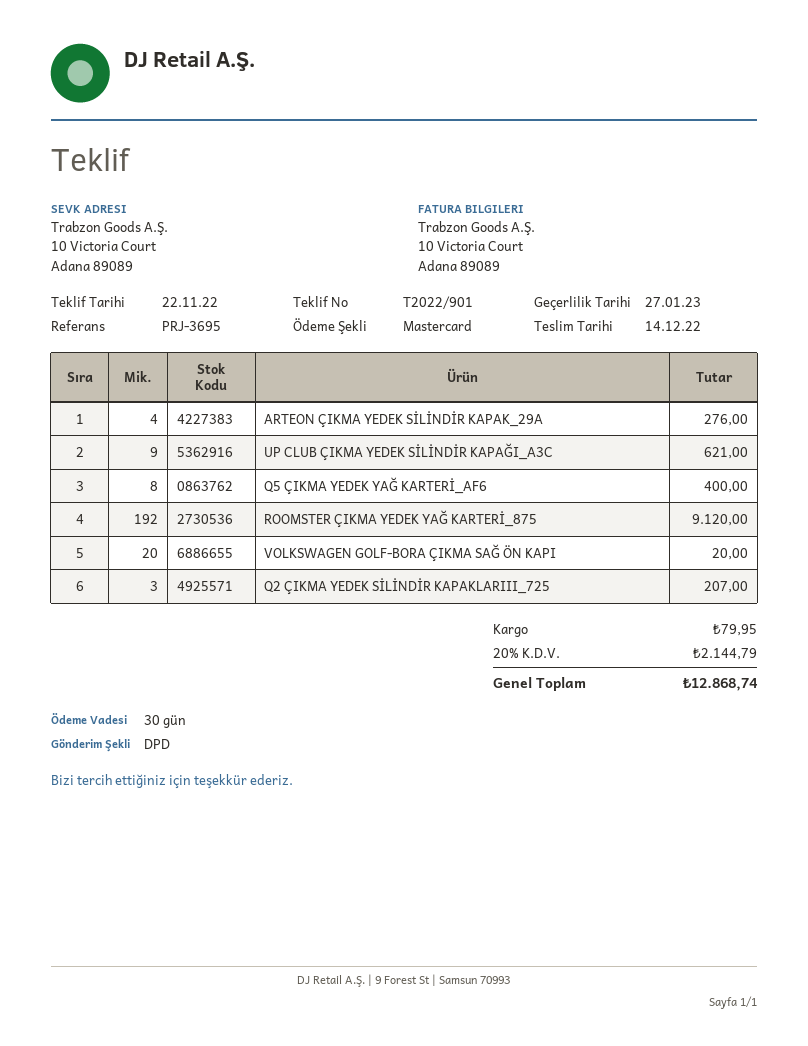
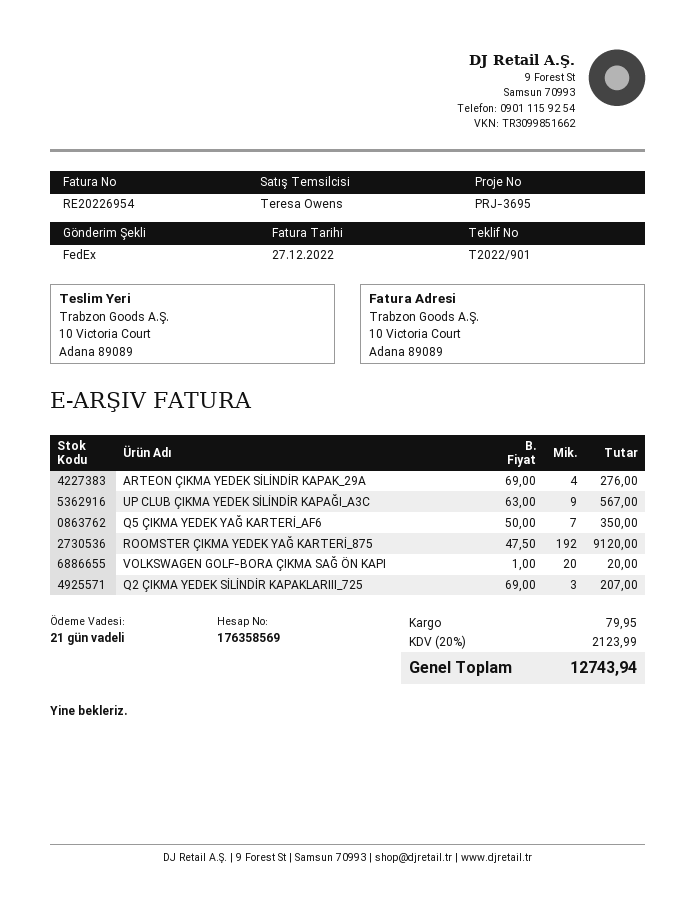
payment terms: 30 days -> 21 days
shipping method: DPD -> FedEx
UP CLUB ÇIKMA YEDEK SİLİNDİR KAPAĞI_A3C: 9 for 621.00 -> 9 for 567.00
Q5 ÇIKMA YEDEK YAĞ KARTERİ_AF6: 8 for 400.00 -> 7 for 350.00
tax: 20% = 2144.79 -> 20% = 2123.99
total: 12868.74 -> 12743.94

